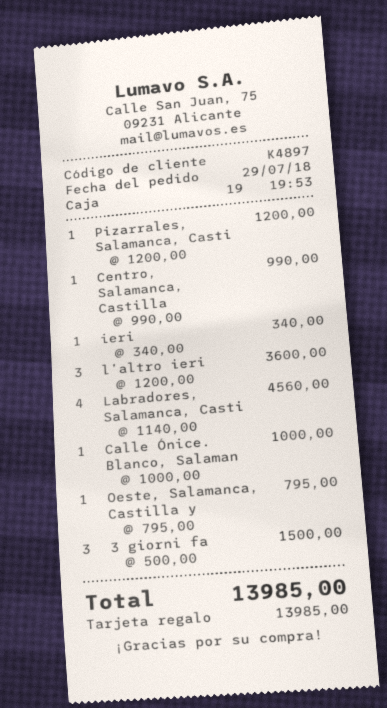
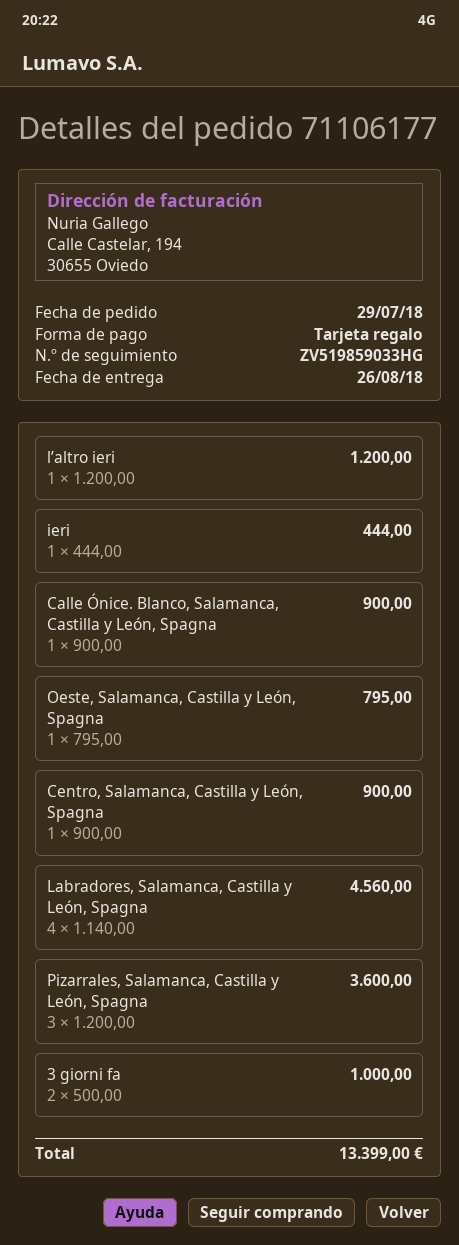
Pizarrales, Salamanca, Casti: 1 x 1200.00 = 1200.00 -> 3 x 1200.00 = 3600.00
Centro, Salamanca, Castilla: 1 x 990.00 = 990.00 -> 1 x 900.00 = 900.00
ieri: 1 x 340.00 = 340.00 -> 1 x 444.00 = 444.00
l’altro ieri: 3 x 1200.00 = 3600.00 -> 1 x 1200.00 = 1200.00
Calle Ónice. Blanco, Salaman: 1 x 1000.00 = 1000.00 -> 1 x 900.00 = 900.00
3 giorni fa: 3 x 500.00 = 1500.00 -> 2 x 500.00 = 1000.00
total: 13985.00 -> 13399.00

